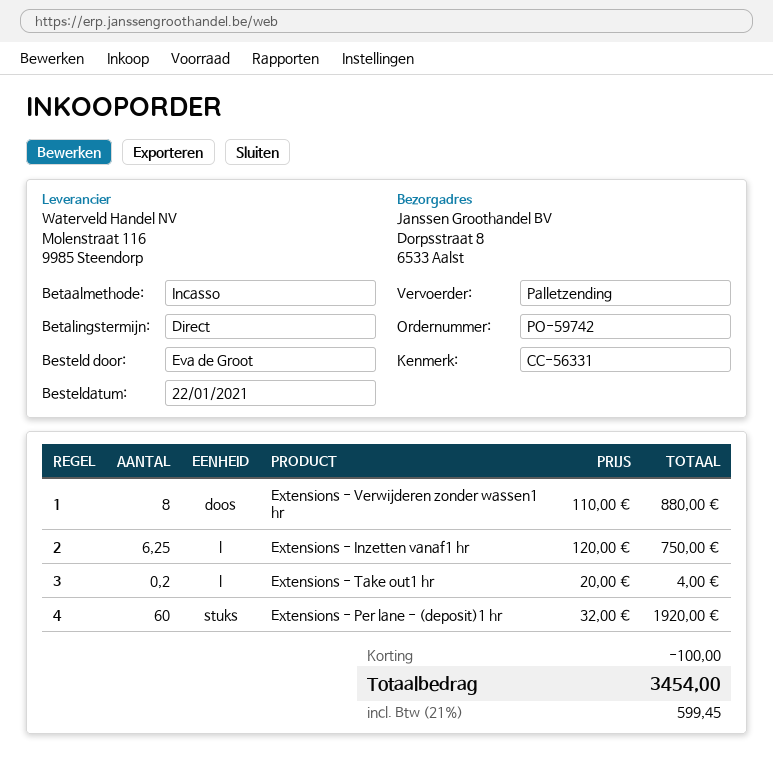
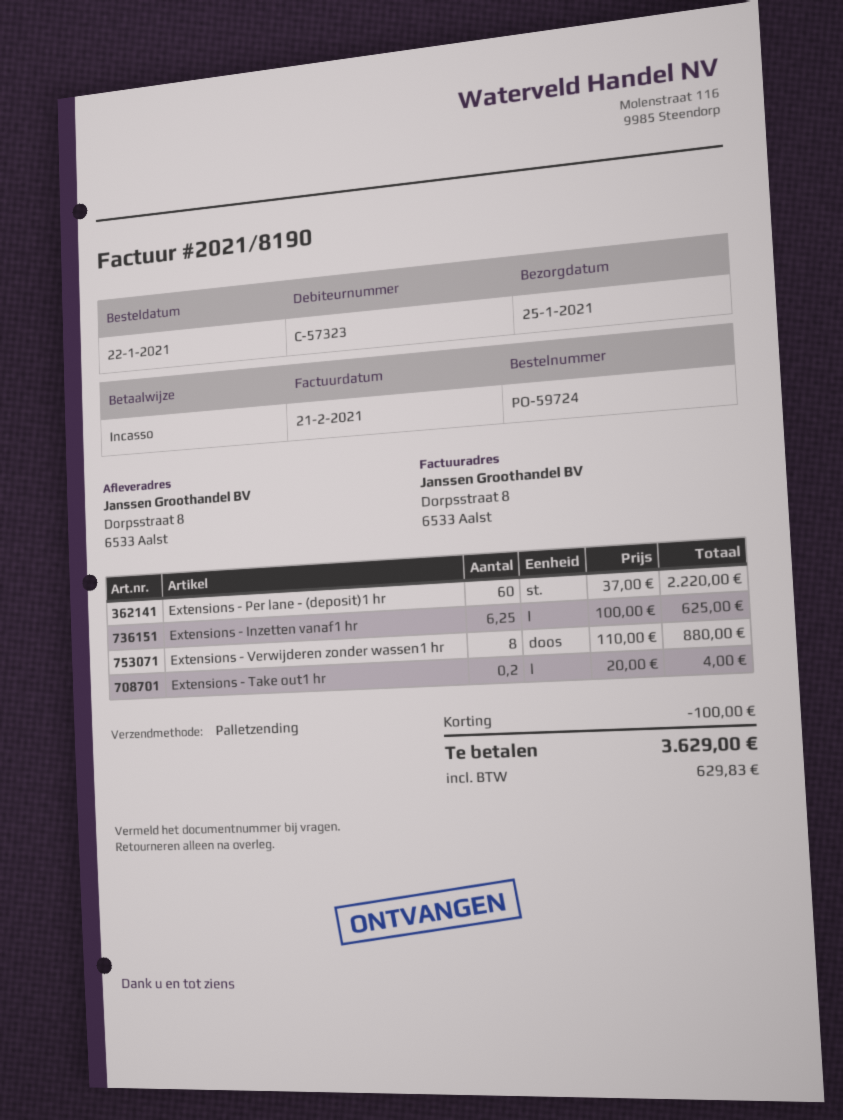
order number: PO-59742 -> PO-59724
Extensions - Inzetten vanaf1 hr: 6.25 x 120.00 = 750.00 -> 6.25 x 100.00 = 625.00
Extensions - Per lane - (deposit)1 hr: 60 x 32.00 = 1920.00 -> 60 x 37.00 = 2220.00
tax: 599.45 -> 629.83
total: 3454.00 -> 3629.00

